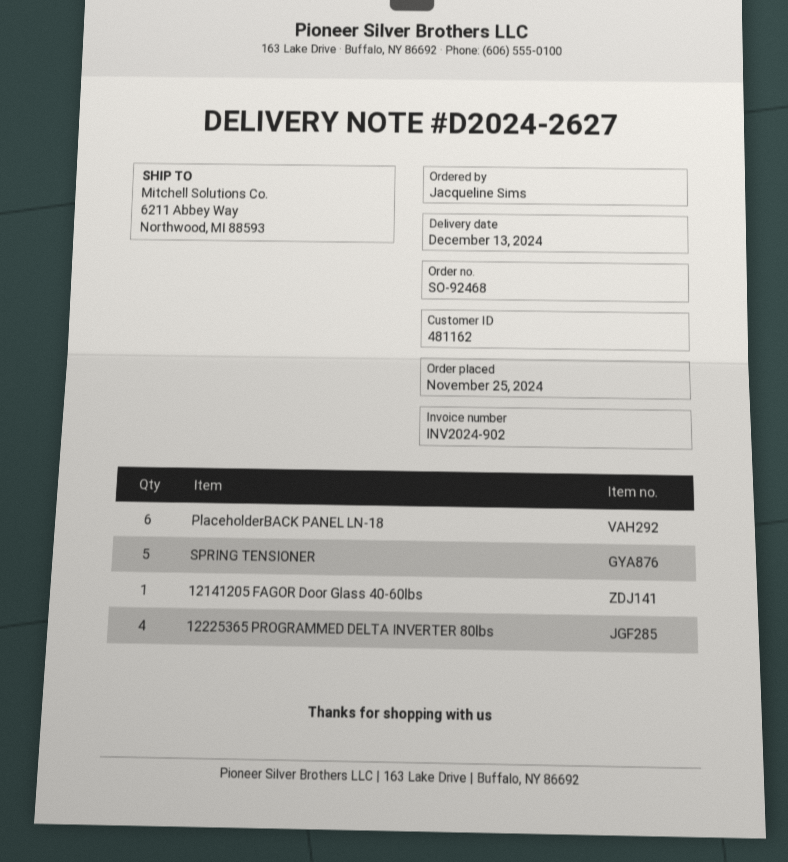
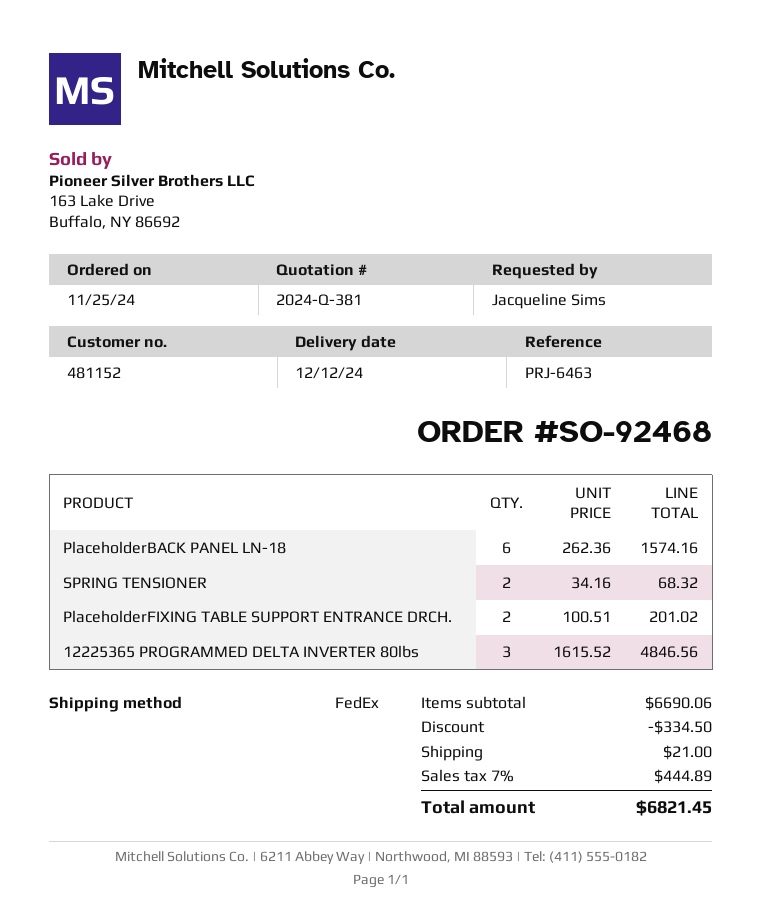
delivery date: 2024-12-13 -> 2024-12-12
customer number: 481162 -> 481152
SPRING TENSIONER: 5 -> 2
12141205 FAGOR Door Glass 40-60lbs: 1 -> none
12225365 PROGRAMMED DELTA INVERTER 80lbs: 4 -> 3
PlaceholderFIXING TABLE SUPPORT ENTRANCE DRCH.: none -> 2

